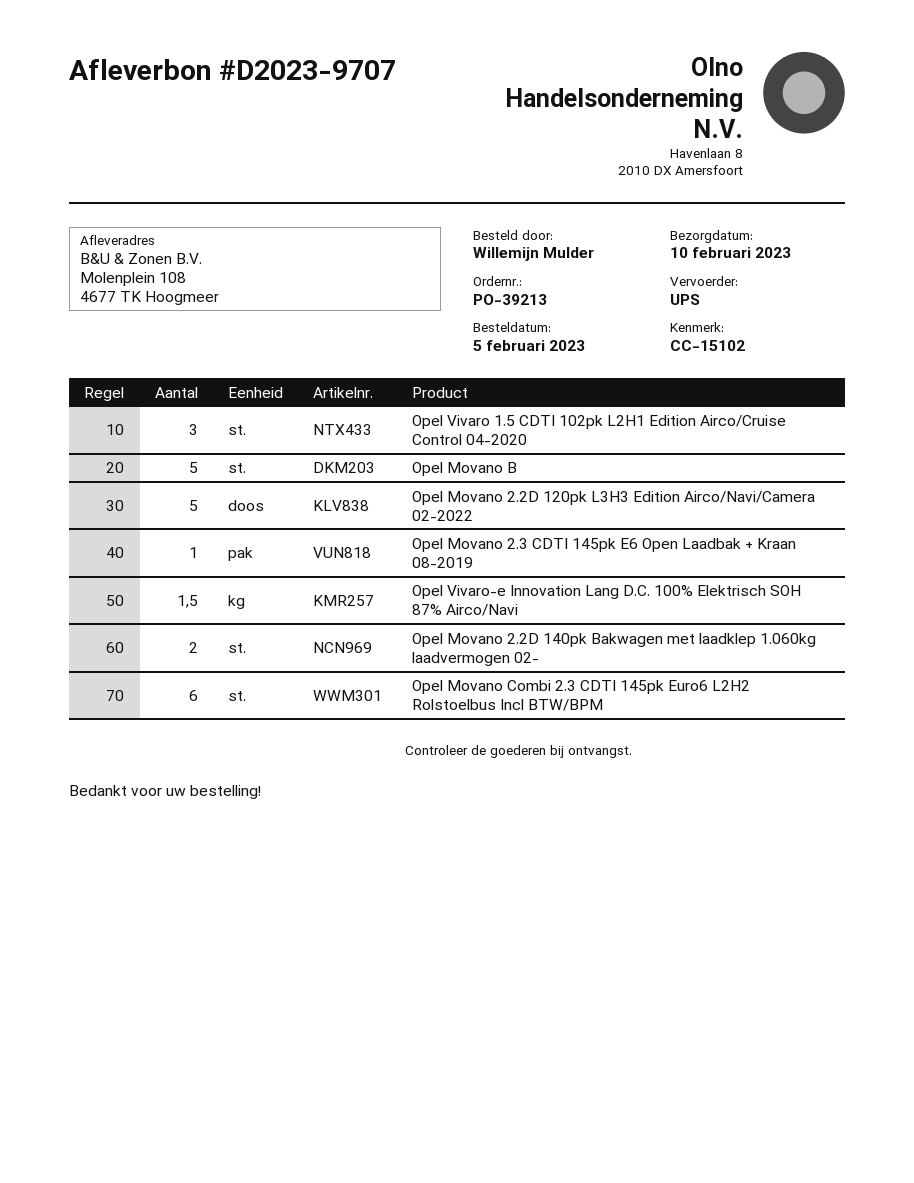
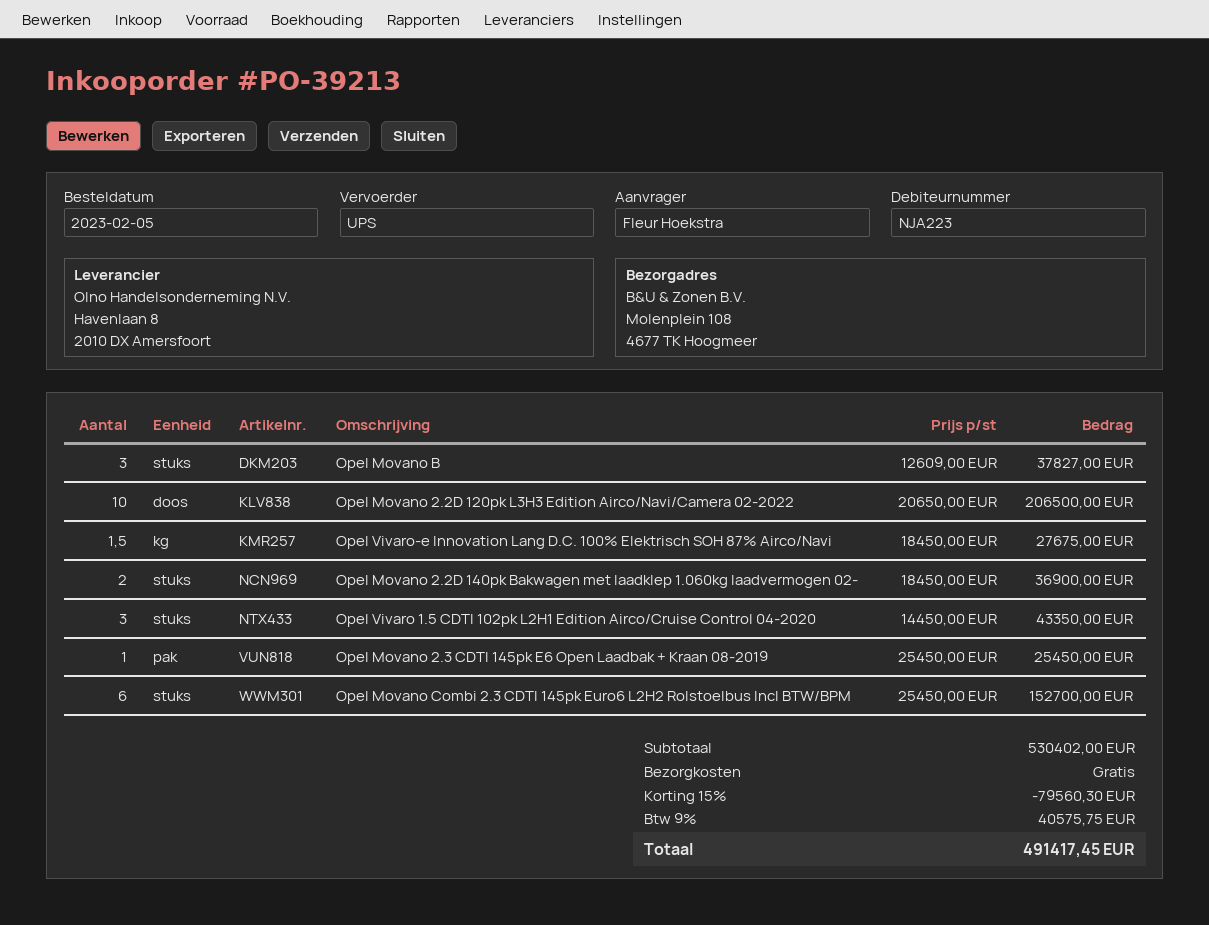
ordered by: Willemijn Mulder -> Fleur Hoekstra
Opel Movano B: 5 -> 3
Opel Movano 2.2D 120pk L3H3 Edition Airco/Navi/Camera 02-2022: 5 -> 10

